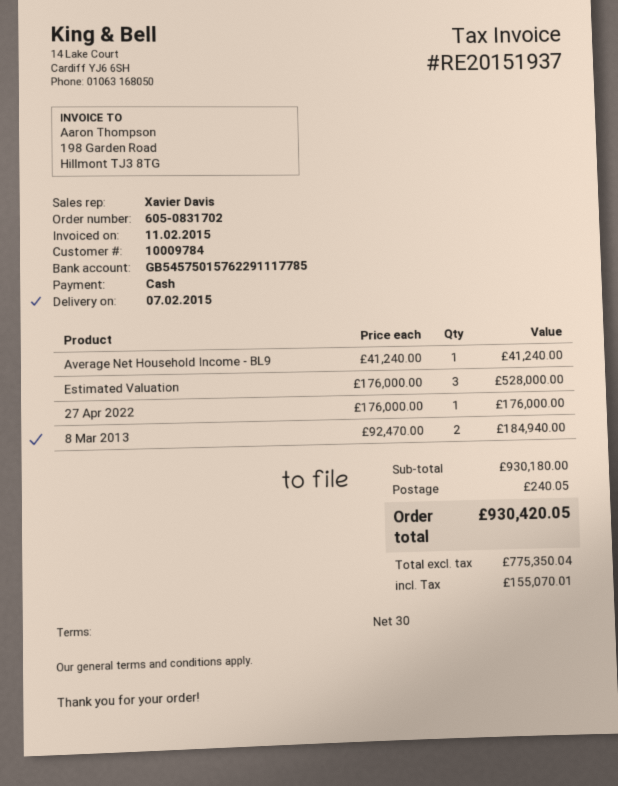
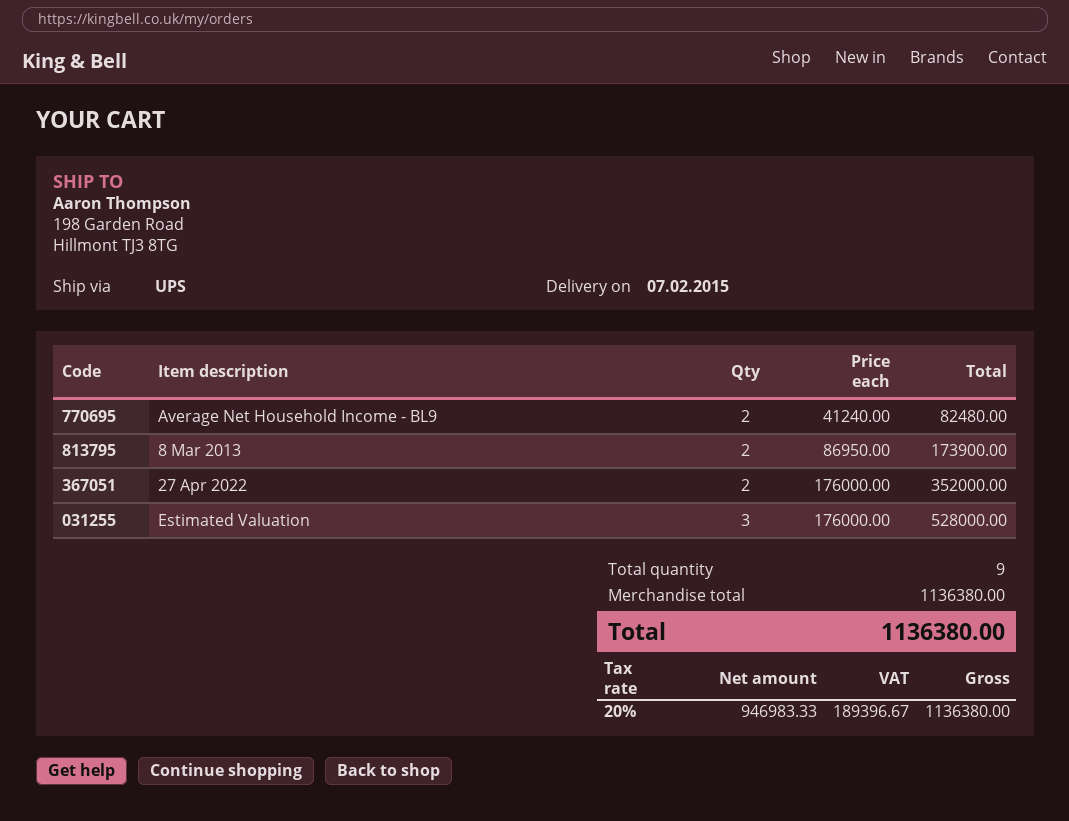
Average Net Household Income - BL9: 1 x 41240.00 = 41240.00 -> 2 x 41240.00 = 82480.00
27 Apr 2022: 1 x 176000.00 = 176000.00 -> 2 x 176000.00 = 352000.00
8 Mar 2013: 2 x 92470.00 = 184940.00 -> 2 x 86950.00 = 173900.00
subtotal: 930180.00 -> 1136380.00
shipping: 240.05 -> none
net: 775350.04 -> 946983.33
tax: 155070.01 -> 189396.67
total: 930420.05 -> 1136380.00

